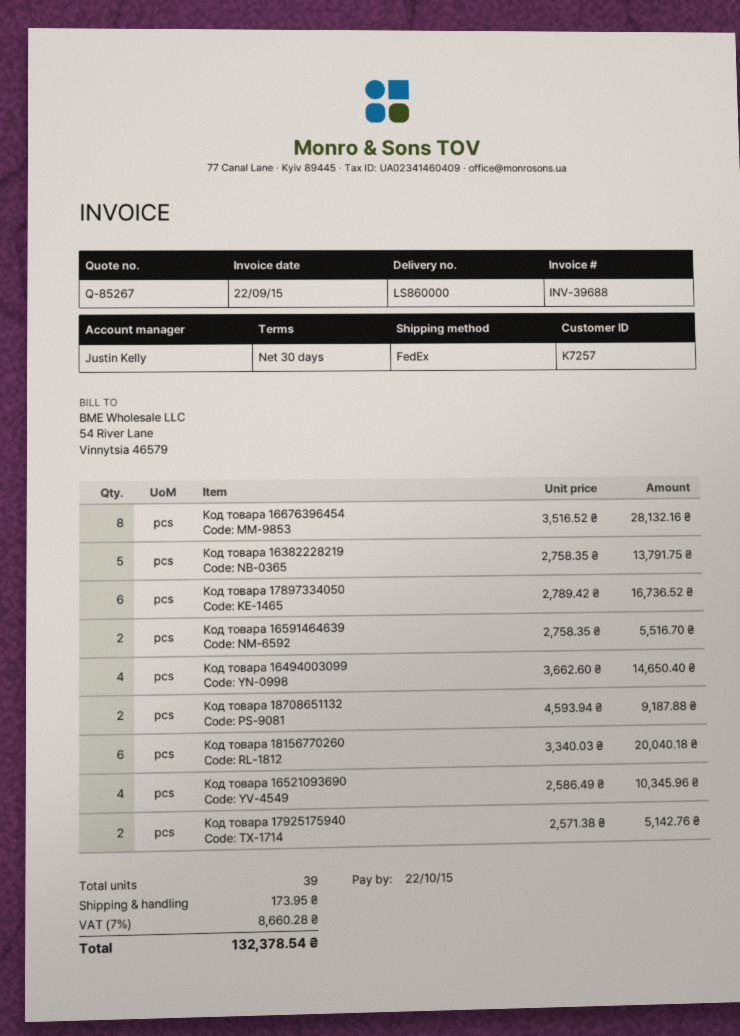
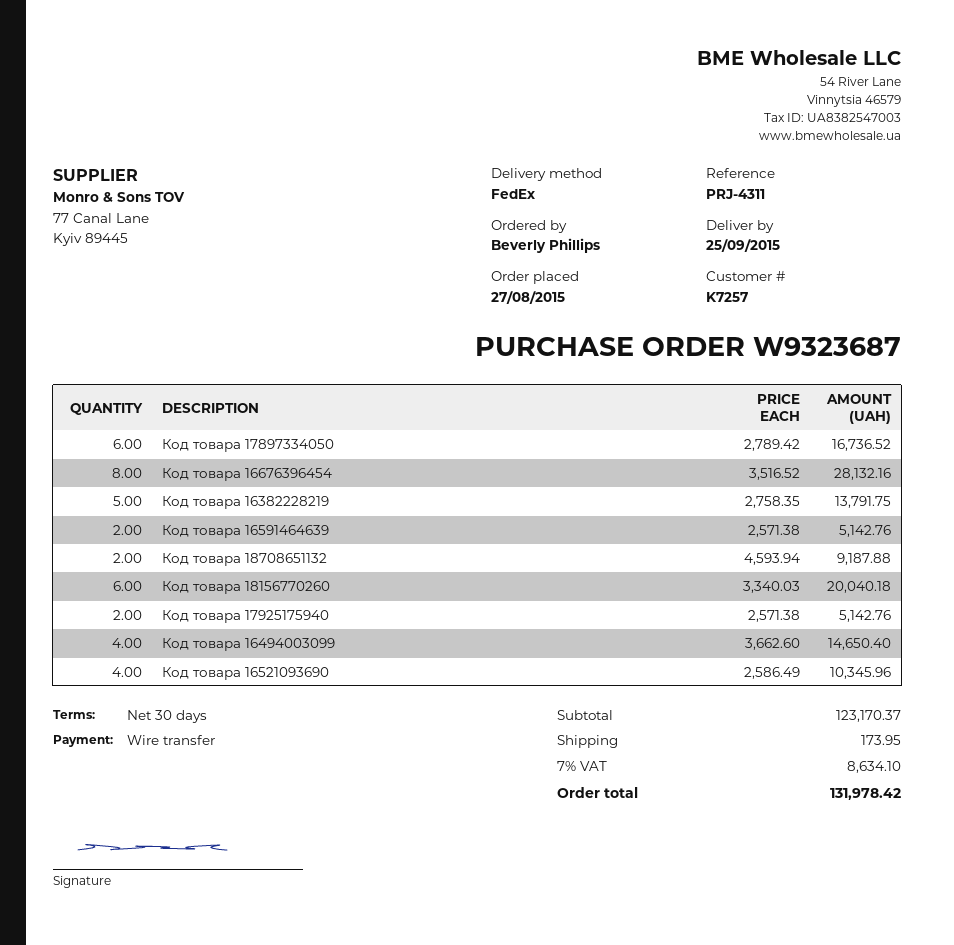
Код товара 16591464639: 2 x 2758.35 = 5516.70 -> 2 x 2571.38 = 5142.76
tax: 7% = 8660.28 -> 7% = 8634.10
total: 132378.54 -> 131978.42

